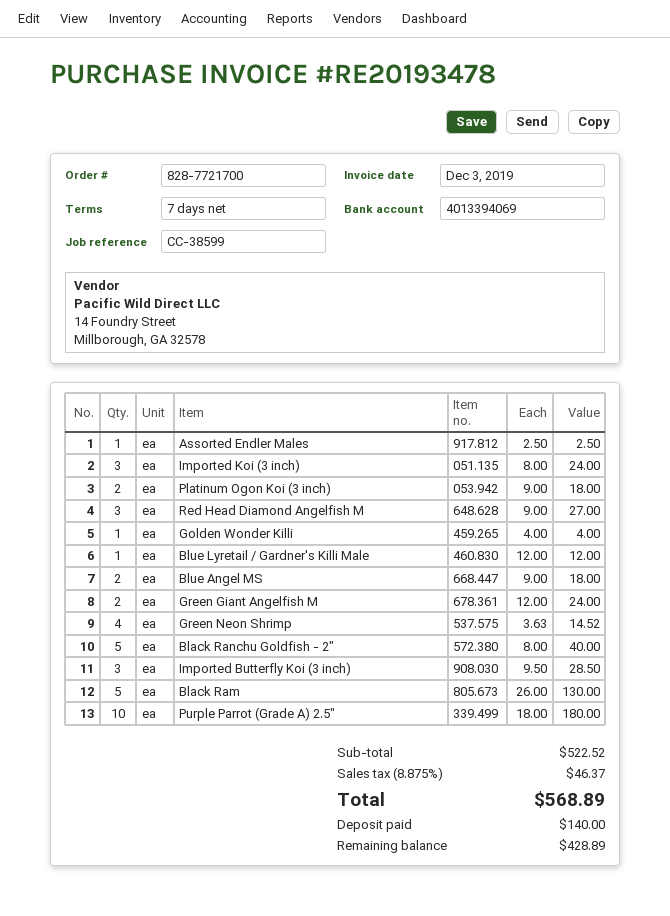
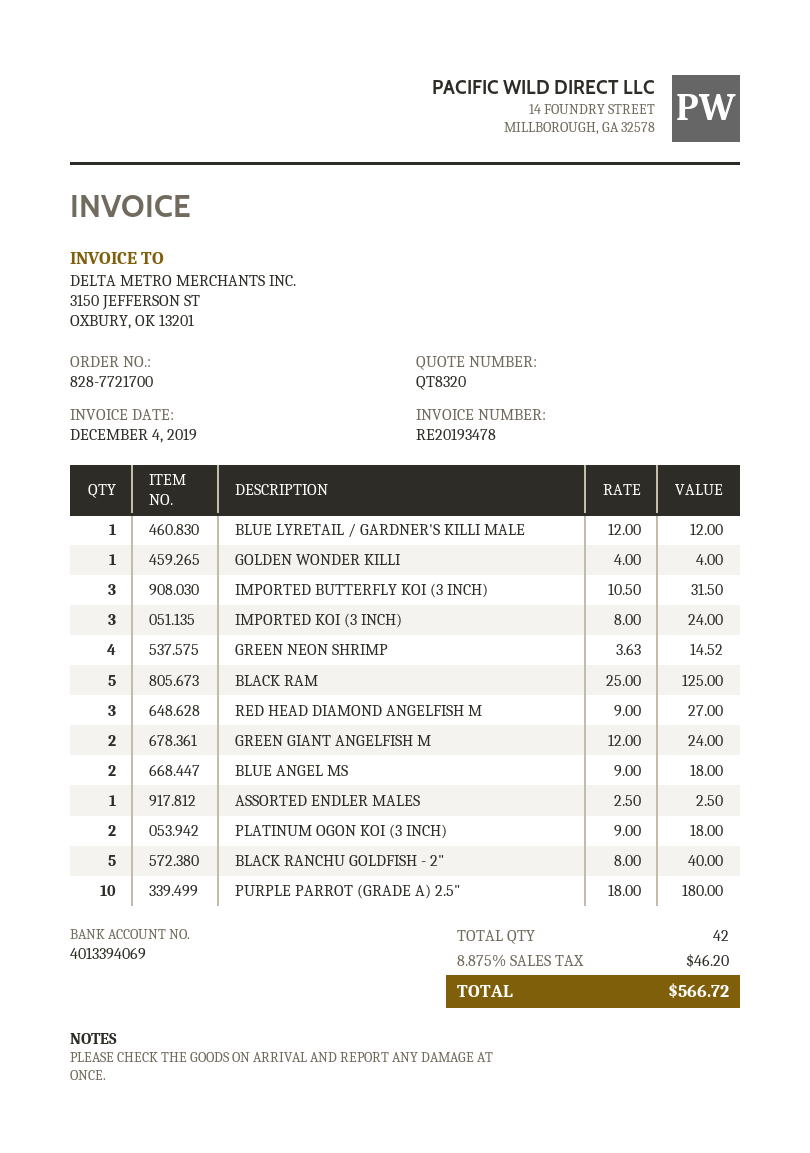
invoice date: 2019-12-03 -> 2019-12-04
Imported Butterfly Koi (3 inch): 3 x 9.50 = 28.50 -> 3 x 10.50 = 31.50
Black Ram: 5 x 26.00 = 130.00 -> 5 x 25.00 = 125.00
tax: 8.875% = 46.37 -> 8.875% = 46.20
total: 568.89 -> 566.72

